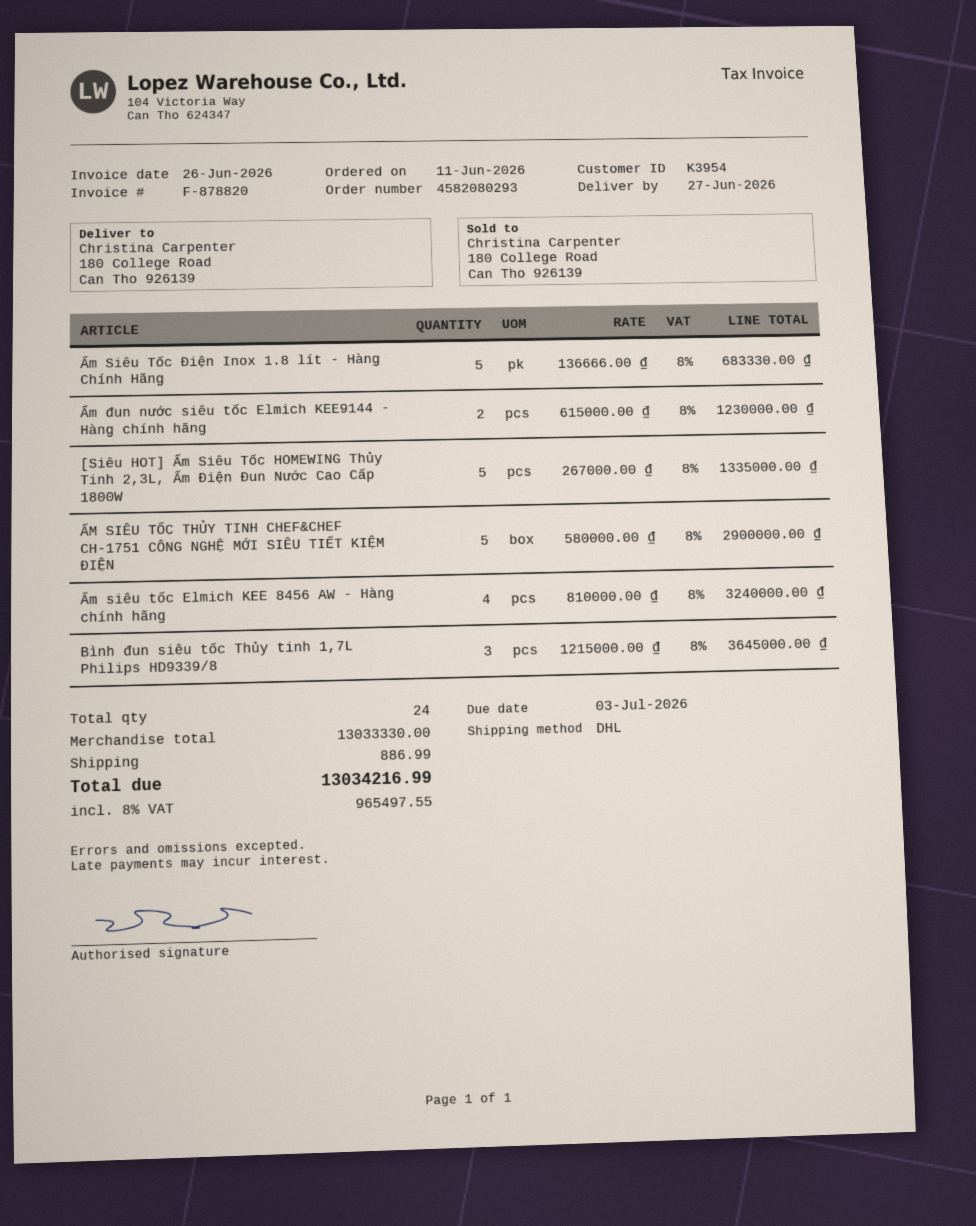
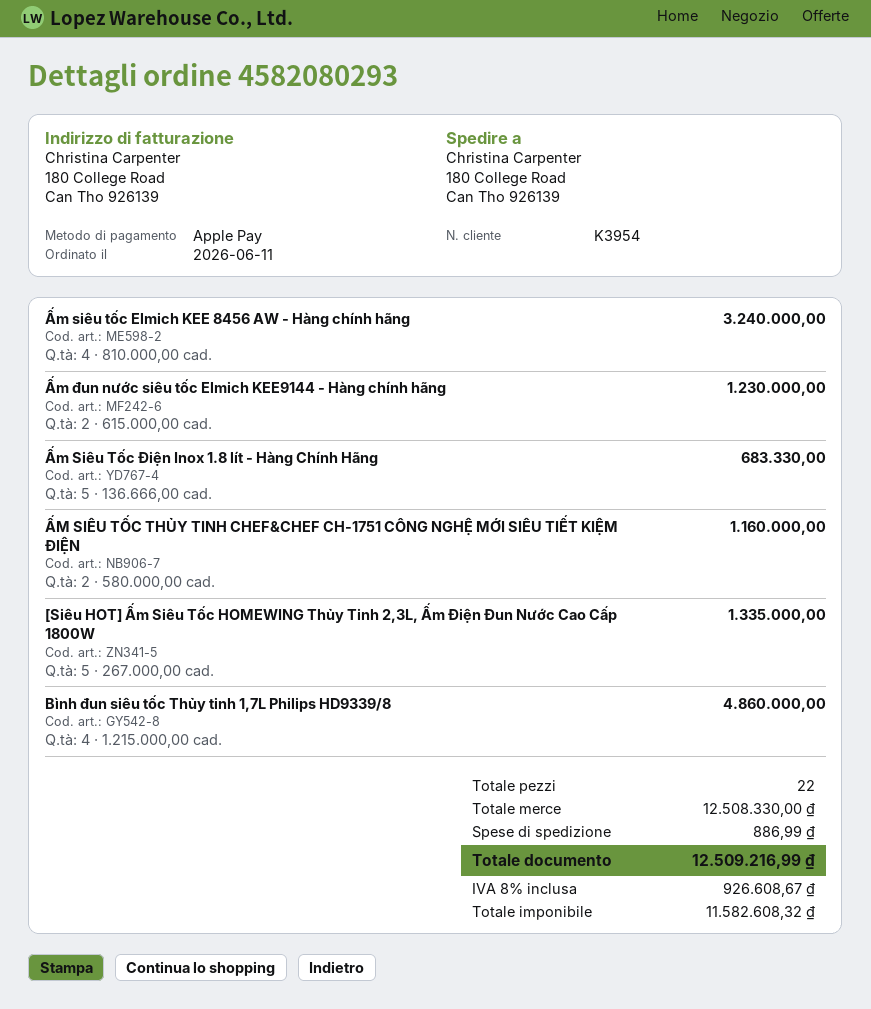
ẤM SIÊU TỐC THỦY TINH CHEF&CHEF CH-1751 CÔNG NGHỆ MỚI SIÊU TIẾT KIỆM ĐIỆN: 5 x 580000.00 = 2900000.00 -> 2 x 580000.00 = 1160000.00
Bình đun siêu tốc Thủy tinh 1,7L Philips HD9339/8: 3 x 1215000.00 = 3645000.00 -> 4 x 1215000.00 = 4860000.00
total quantity: 24 -> 22
subtotal: 13033330.00 -> 12508330.00
tax: 8% = 965497.55 -> 8% = 926608.67
total: 13034216.99 -> 12509216.99

